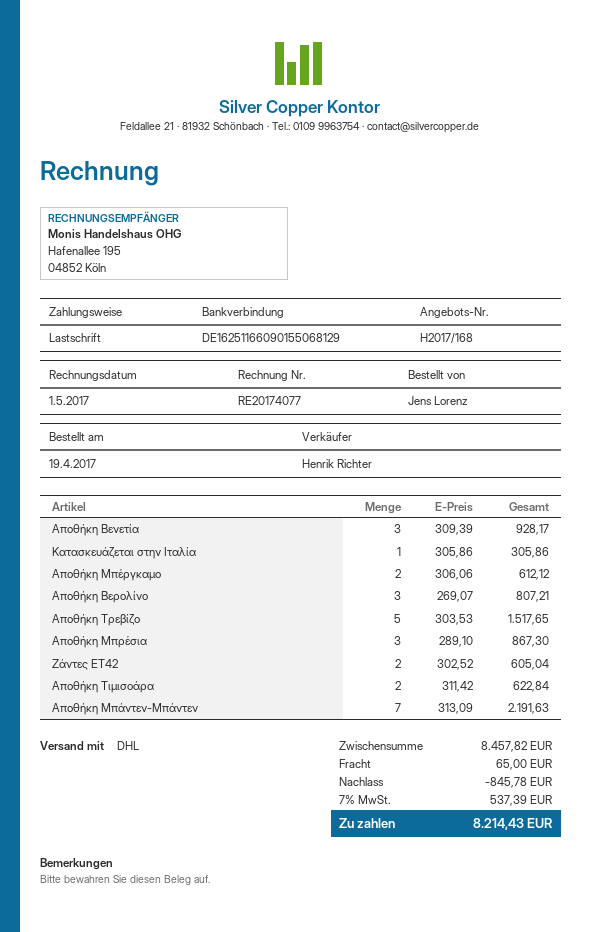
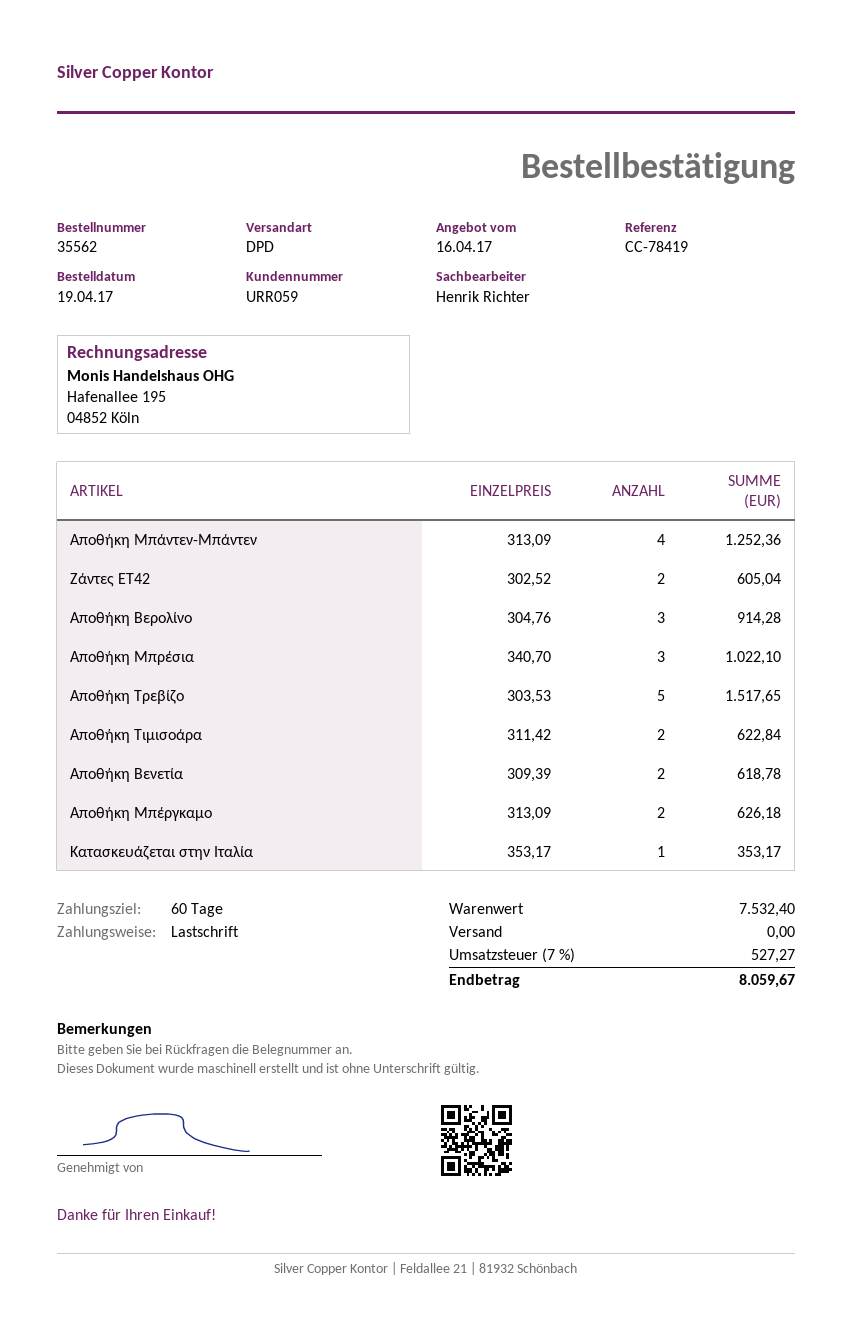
shipping method: DHL -> DPD
Αποθήκη Βενετία: 3 x 309.39 = 928.17 -> 2 x 309.39 = 618.78
Κατασκευάζεται στην Ιταλία: 1 x 305.86 = 305.86 -> 1 x 353.17 = 353.17
Αποθήκη Μπέργκαμο: 2 x 306.06 = 612.12 -> 2 x 313.09 = 626.18
Αποθήκη Βερολίνο: 3 x 269.07 = 807.21 -> 3 x 304.76 = 914.28
Αποθήκη Μπρέσια: 3 x 289.10 = 867.30 -> 3 x 340.70 = 1022.10
Αποθήκη Μπάντεν-Μπάντεν: 7 x 313.09 = 2191.63 -> 4 x 313.09 = 1252.36
subtotal: 8457.82 -> 7532.40
discount: 845.78 -> none
shipping: 65.00 -> 0.00
tax: 7% = 537.39 -> 7% = 527.27
total: 8214.43 -> 8059.67

